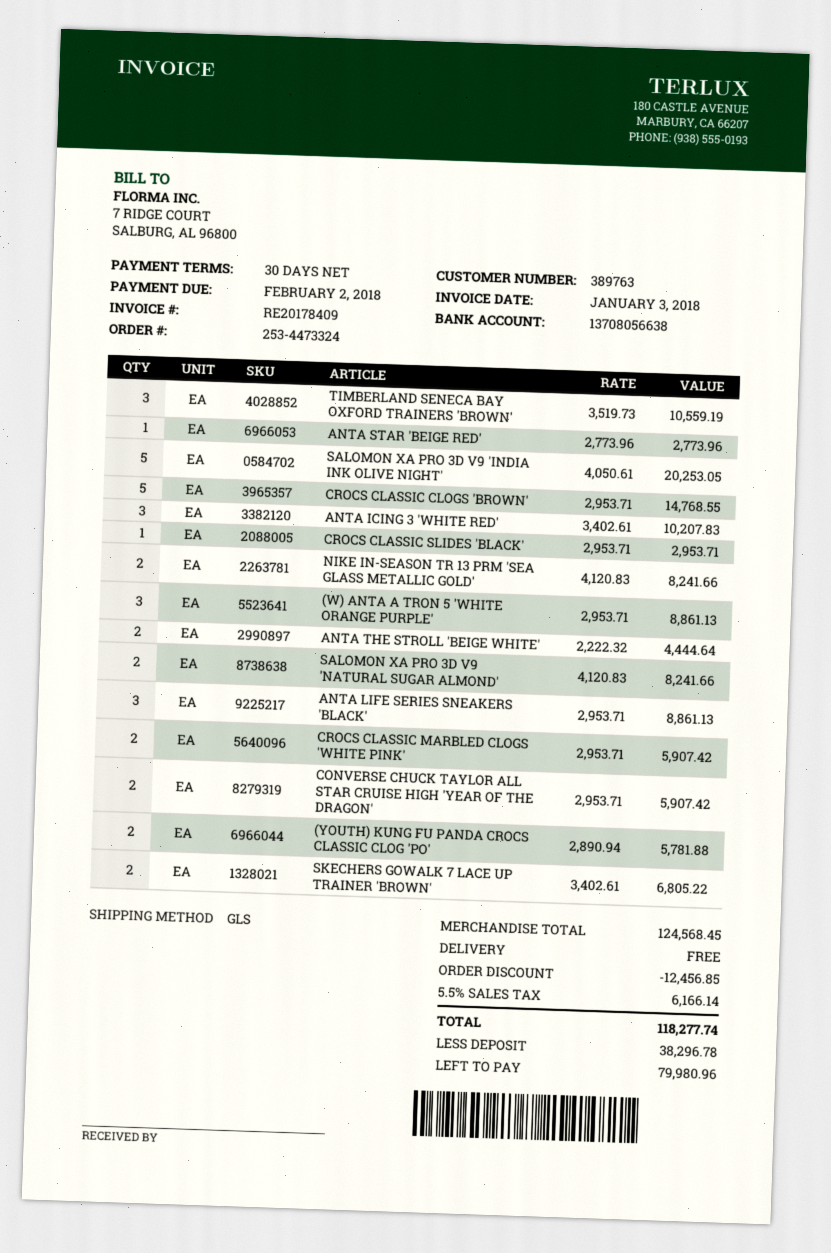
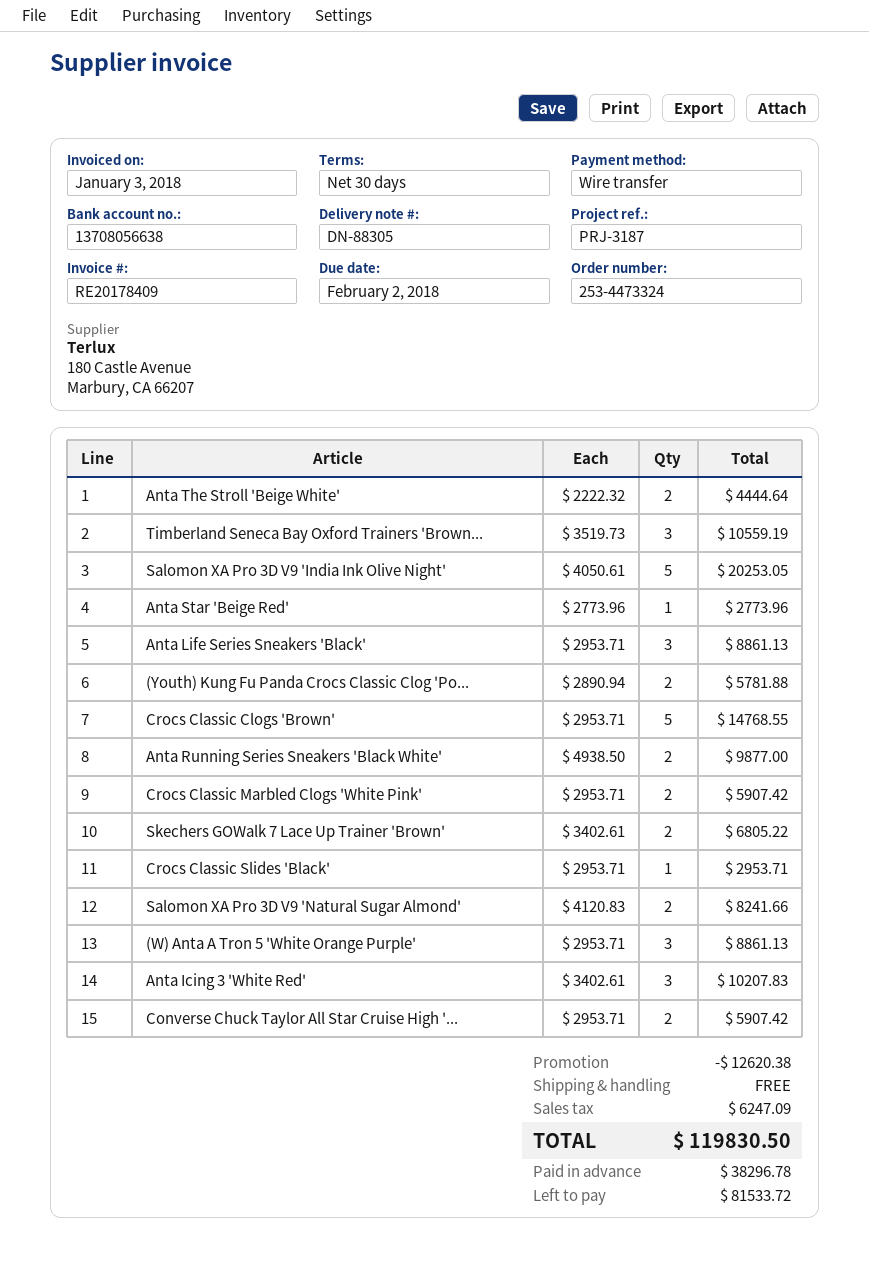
NIKE IN-SEASON TR 13 PRM 'SEA GLASS METALLIC GOLD': 2 x 4120.83 = 8241.66 -> none
Anta Running Series Sneakers 'Black White': none -> 2 x 4938.50 = 9877.00
discount: 12456.85 -> 12620.38
tax: 6166.14 -> 6247.09
total: 118277.74 -> 119830.50
balance: 79980.96 -> 81533.72

